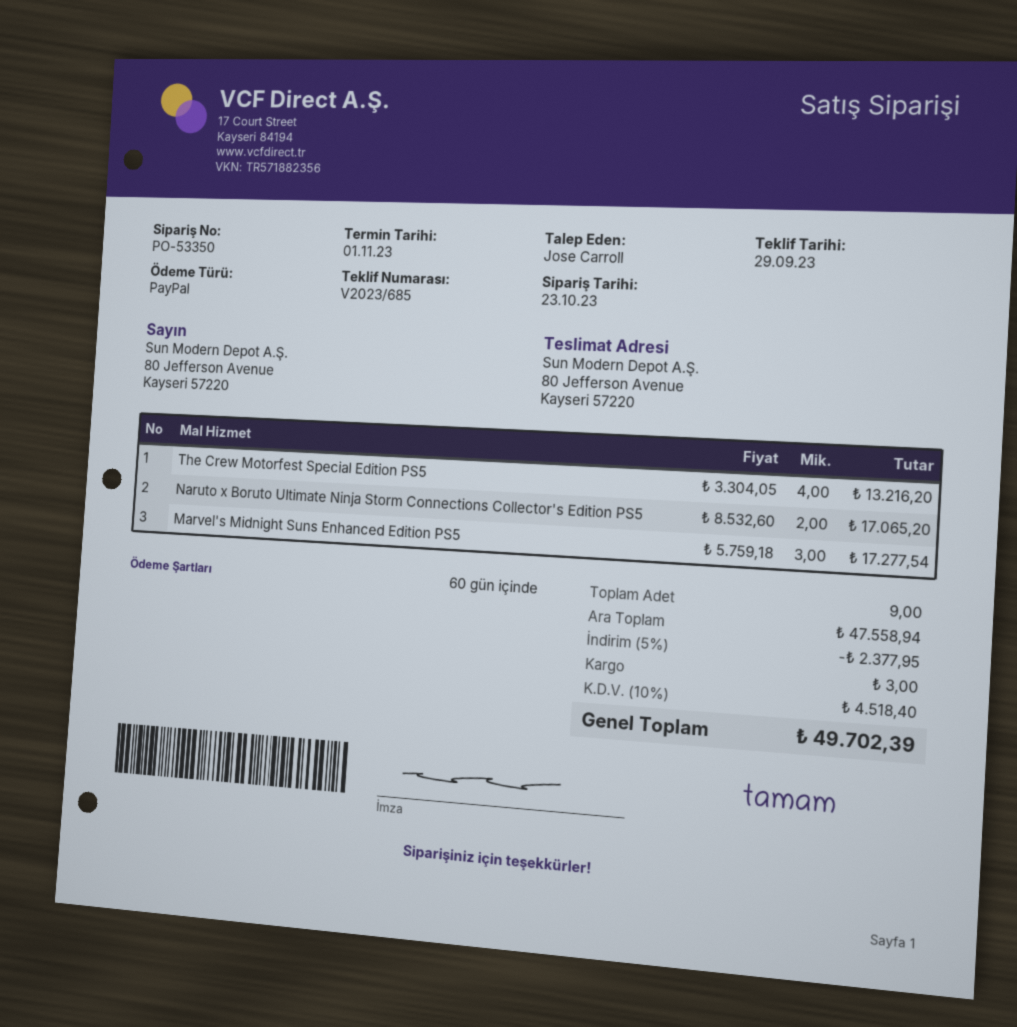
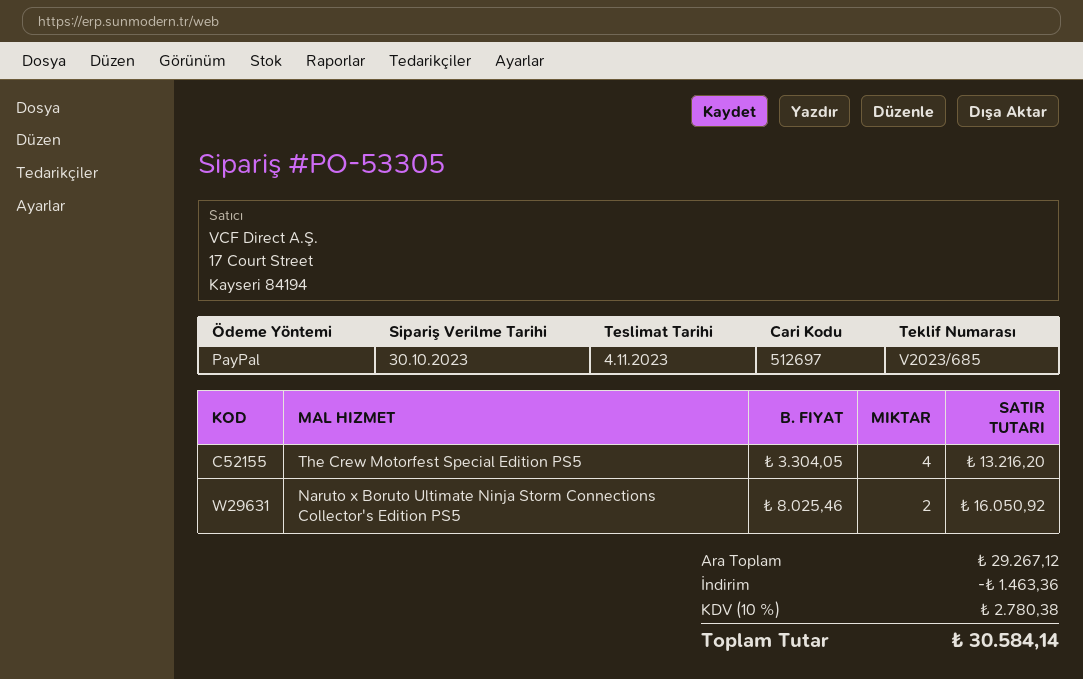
order number: PO-53350 -> PO-53305
order date: 2023-10-23 -> 2023-10-30
delivery date: 2023-11-01 -> 2023-11-04
Naruto x Boruto Ultimate Ninja Storm Connections Collector's Edition PS5: 2 x 8532.60 = 17065.20 -> 2 x 8025.46 = 16050.92
Marvel's Midnight Suns Enhanced Edition PS5: 3 x 5759.18 = 17277.54 -> none
subtotal: 47558.94 -> 29267.12
discount: 2377.95 -> 1463.36
shipping: 3.00 -> none
tax: 10% = 4518.40 -> 10% = 2780.38
total: 49702.39 -> 30584.14

